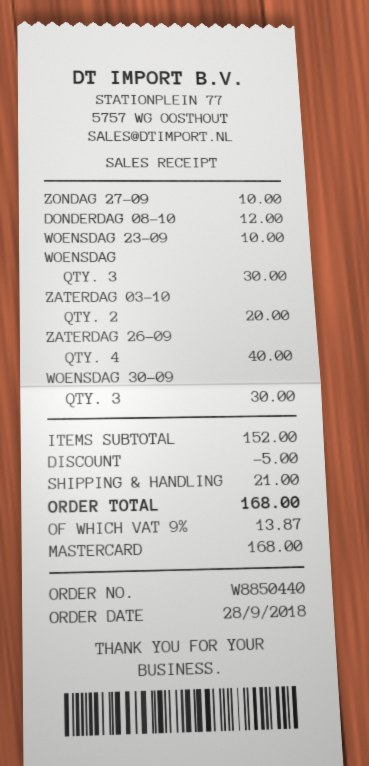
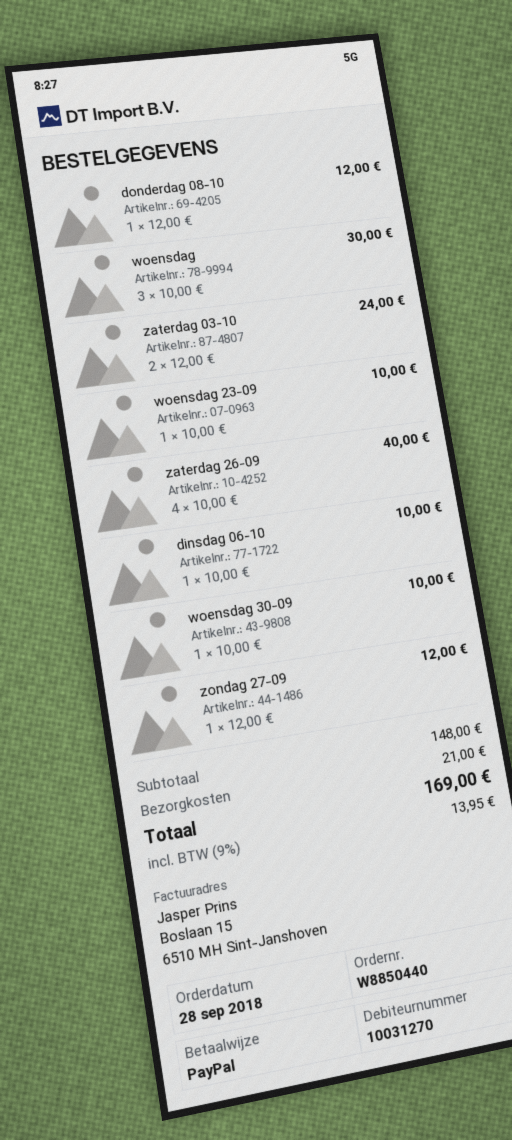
payment method: Mastercard -> PayPal
ZONDAG 27-09: 1 for 10.00 -> 1 for 12.00
ZATERDAG 03-10: 2 for 20.00 -> 2 for 24.00
WOENSDAG 30-09: 3 for 30.00 -> 1 for 10.00
dinsdag 06-10: none -> 1 for 10.00
subtotal: 152.00 -> 148.00
discount: 5.00 -> none
tax: 9% = 13.87 -> 9% = 13.95
total: 168.00 -> 169.00

